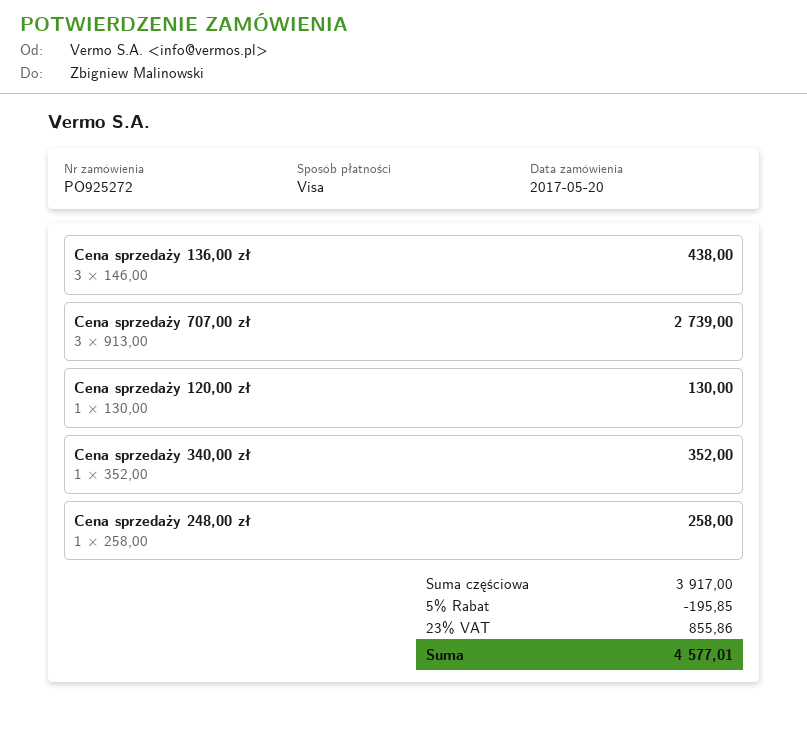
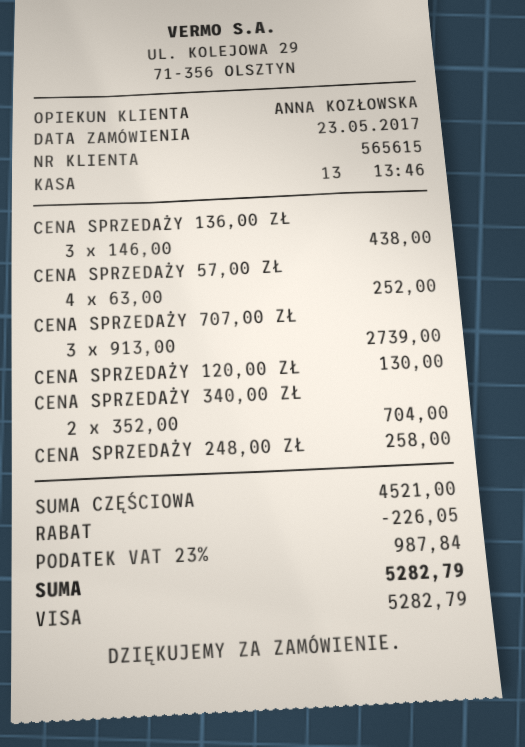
order date: 2017-05-20 -> 2017-05-23
Cena sprzedaży 340,00 zł: 1 x 352.00 = 352.00 -> 2 x 352.00 = 704.00
CENA SPRZEDAŻY 57,00 ZŁ: none -> 4 x 63.00 = 252.00
subtotal: 3917.00 -> 4521.00
discount: 195.85 -> 226.05
tax: 23% = 855.86 -> 23% = 987.84
total: 4577.01 -> 5282.79

